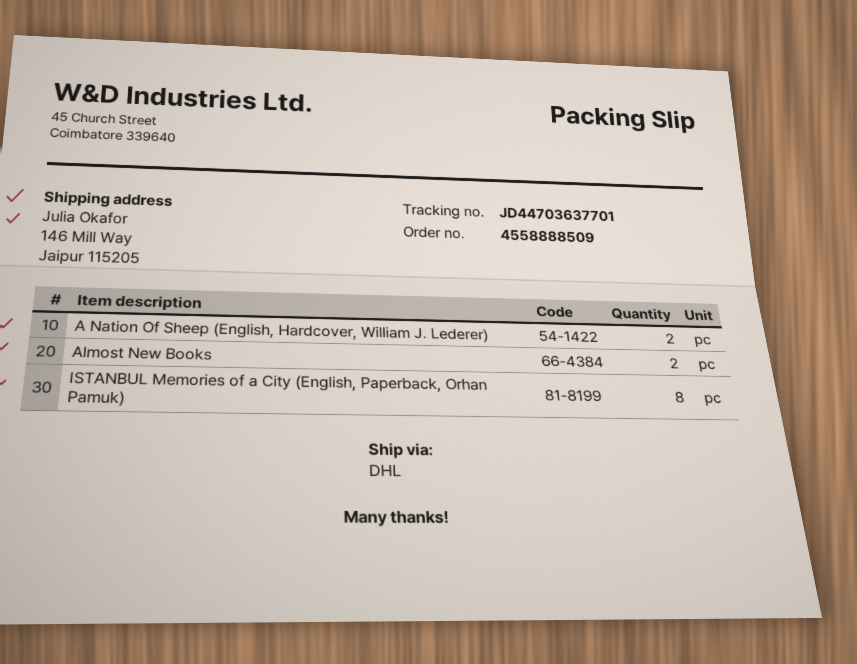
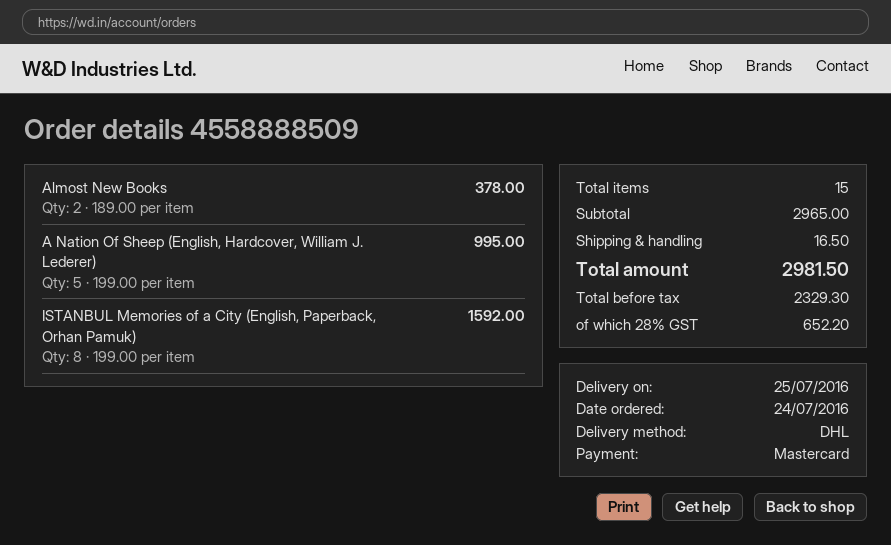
A Nation Of Sheep (English, Hardcover, William J. Lederer): 2 -> 5

